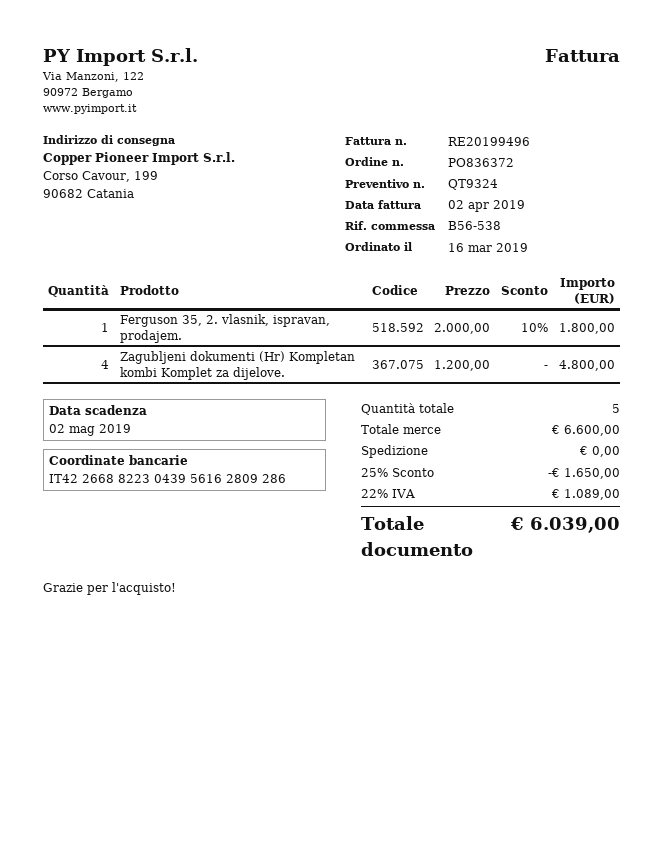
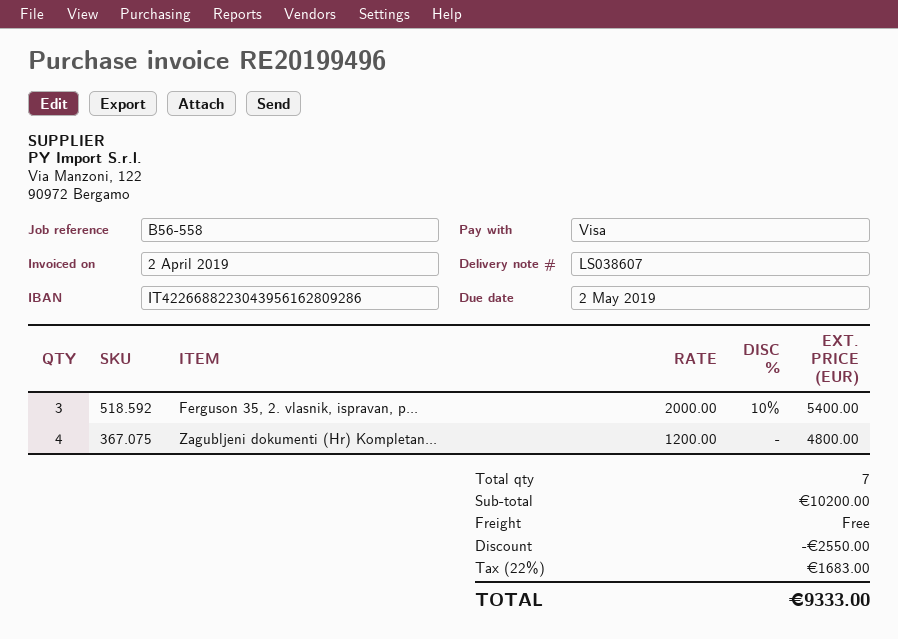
reference: B56-538 -> B56-558
Ferguson 35, 2. vlasnik, ispravan, prodajem.: 1 x 2000.00 - 10% = 1800.00 -> 3 x 2000.00 - 10% = 5400.00
total quantity: 5 -> 7
subtotal: 6600.00 -> 10200.00
discount: 1650.00 -> 2550.00
tax: 22% = 1089.00 -> 22% = 1683.00
total: 6039.00 -> 9333.00

